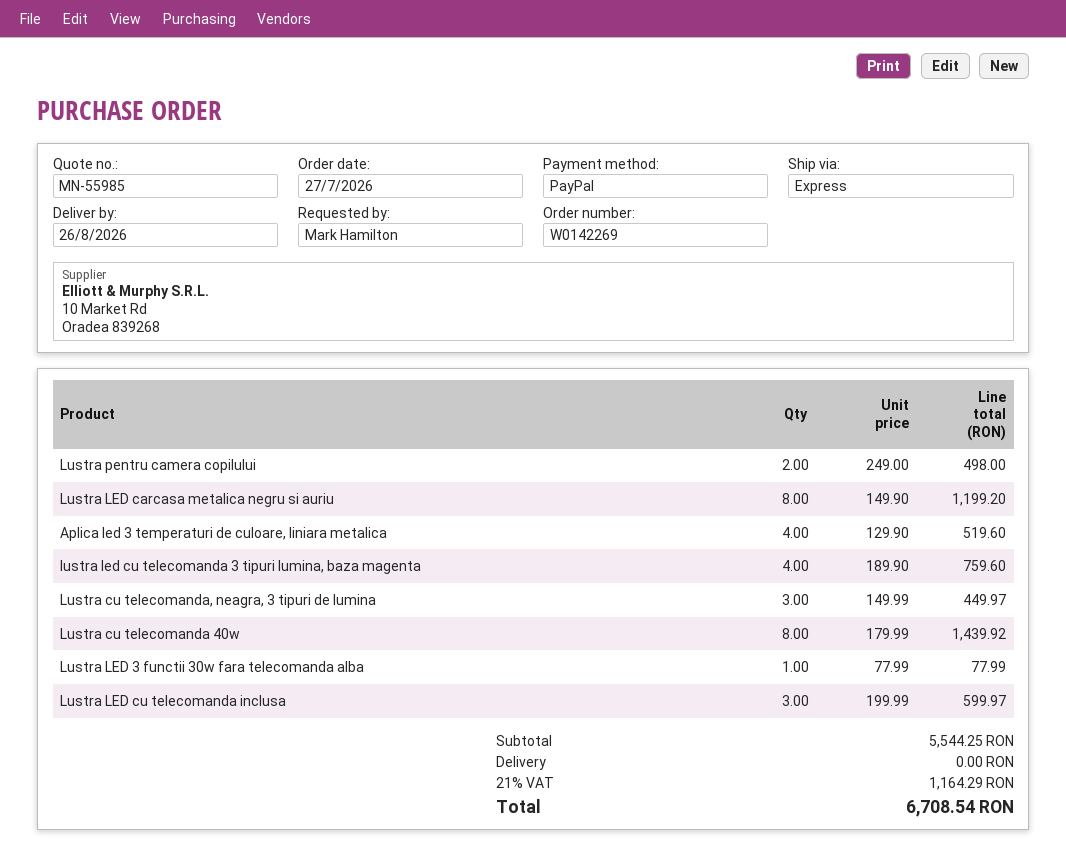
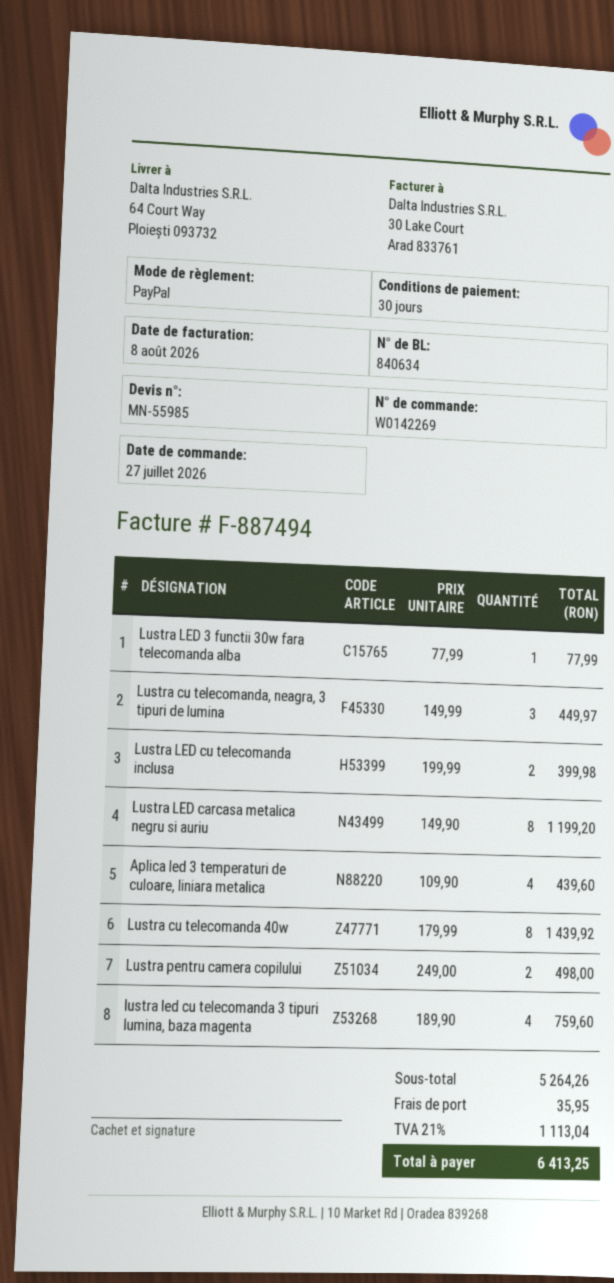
Aplica led 3 temperaturi de culoare, liniara metalica: 4 x 129.90 = 519.60 -> 4 x 109.90 = 439.60
Lustra LED cu telecomanda inclusa: 3 x 199.99 = 599.97 -> 2 x 199.99 = 399.98
subtotal: 5544.25 -> 5264.26
shipping: 0.00 -> 35.95
tax: 21% = 1164.29 -> 21% = 1113.04
total: 6708.54 -> 6413.25

